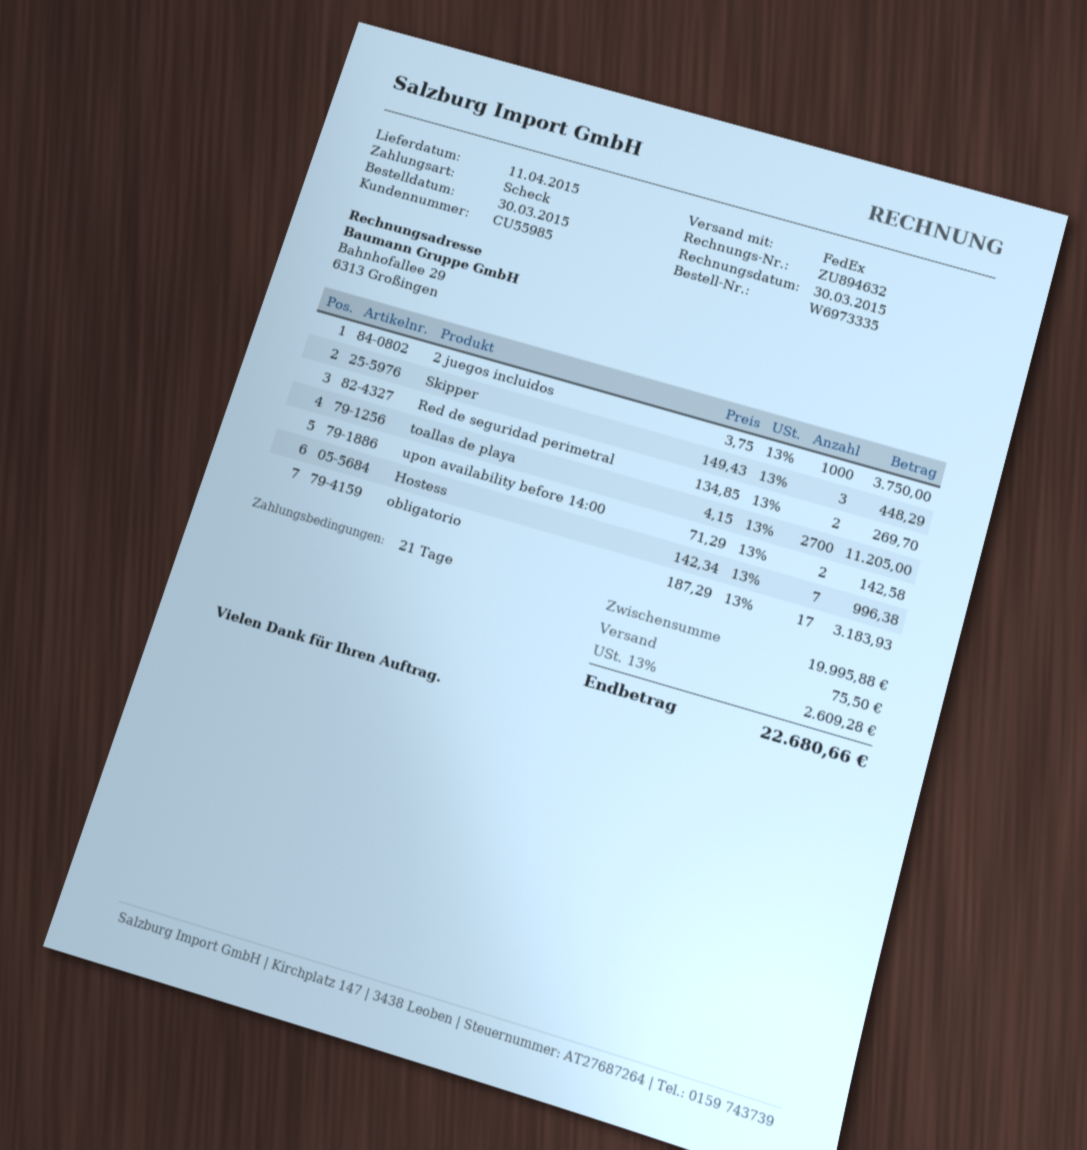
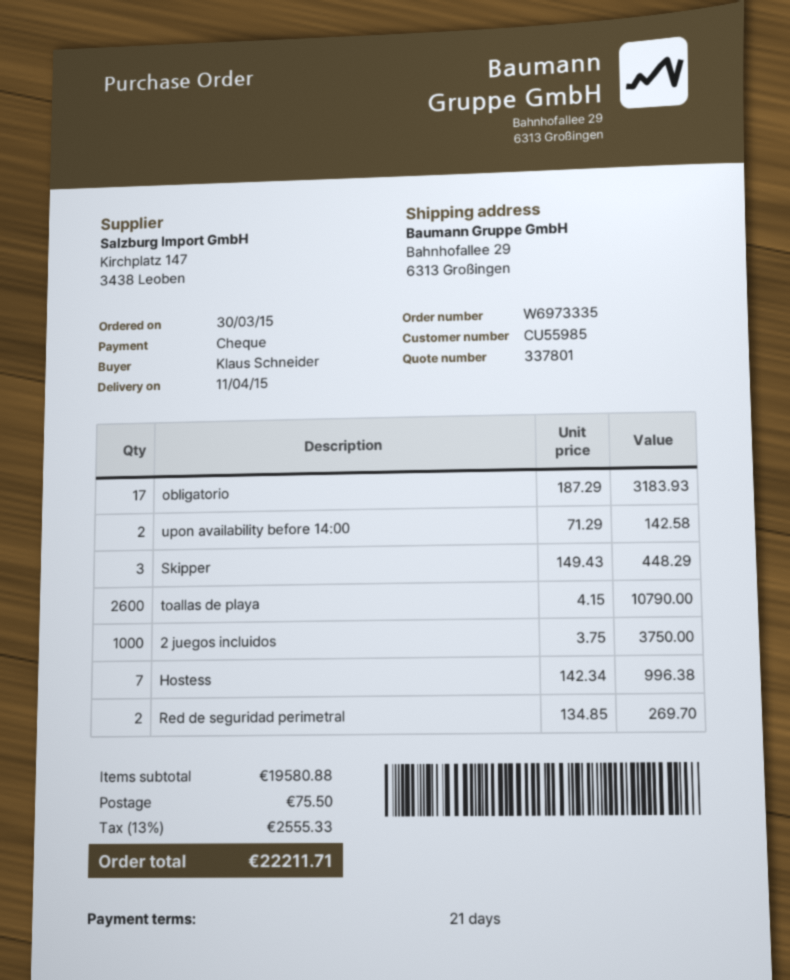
toallas de playa: 2700 x 4.15 = 11205.00 -> 2600 x 4.15 = 10790.00
subtotal: 19995.88 -> 19580.88
tax: 13% = 2609.28 -> 13% = 2555.33
total: 22680.66 -> 22211.71

